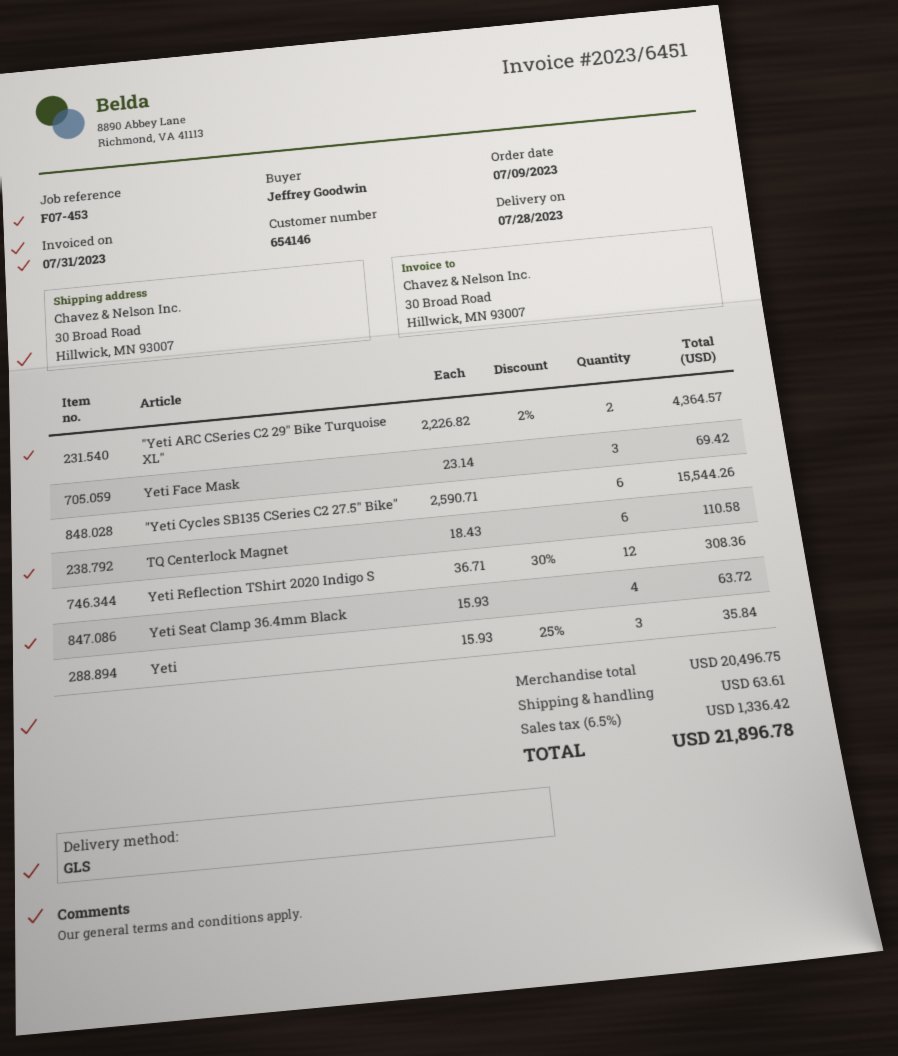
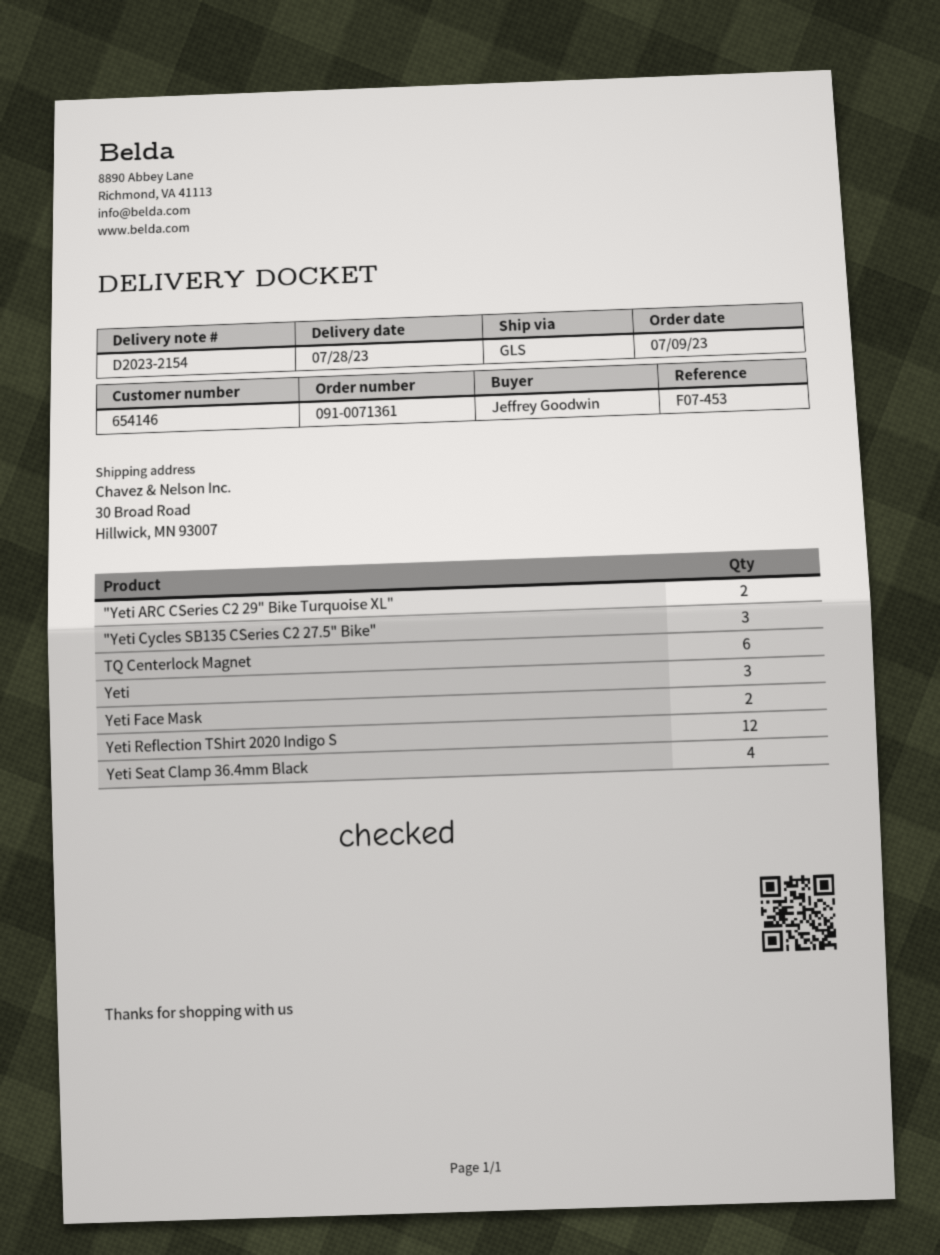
Yeti Face Mask: 3 -> 2
"Yeti Cycles SB135 CSeries C2 27.5" Bike": 6 -> 3

